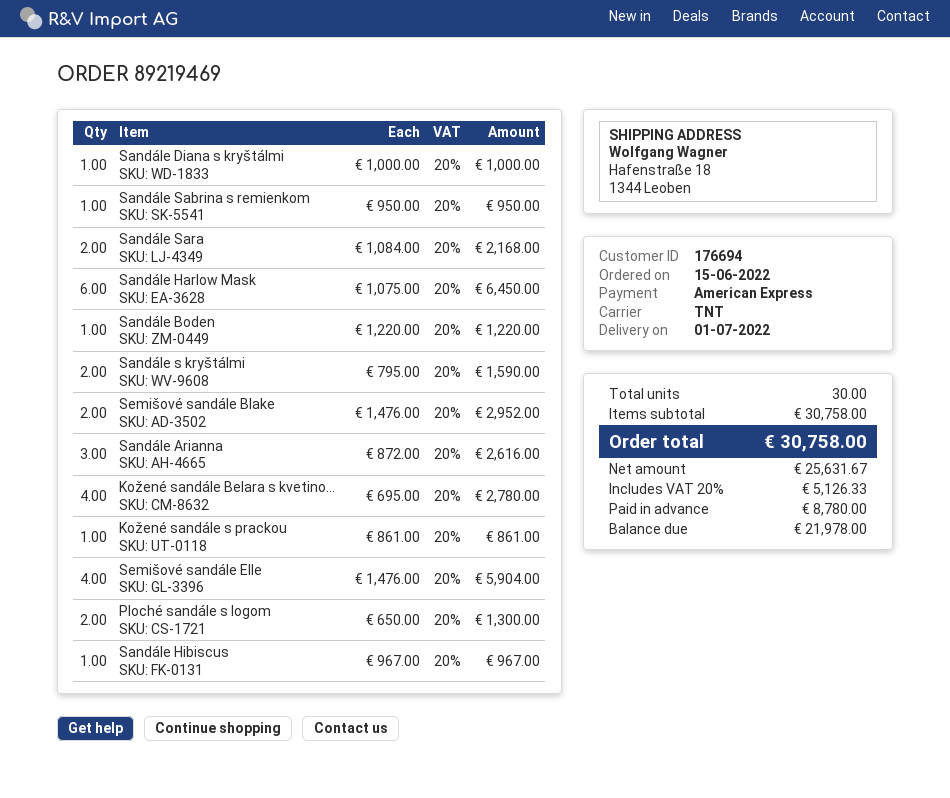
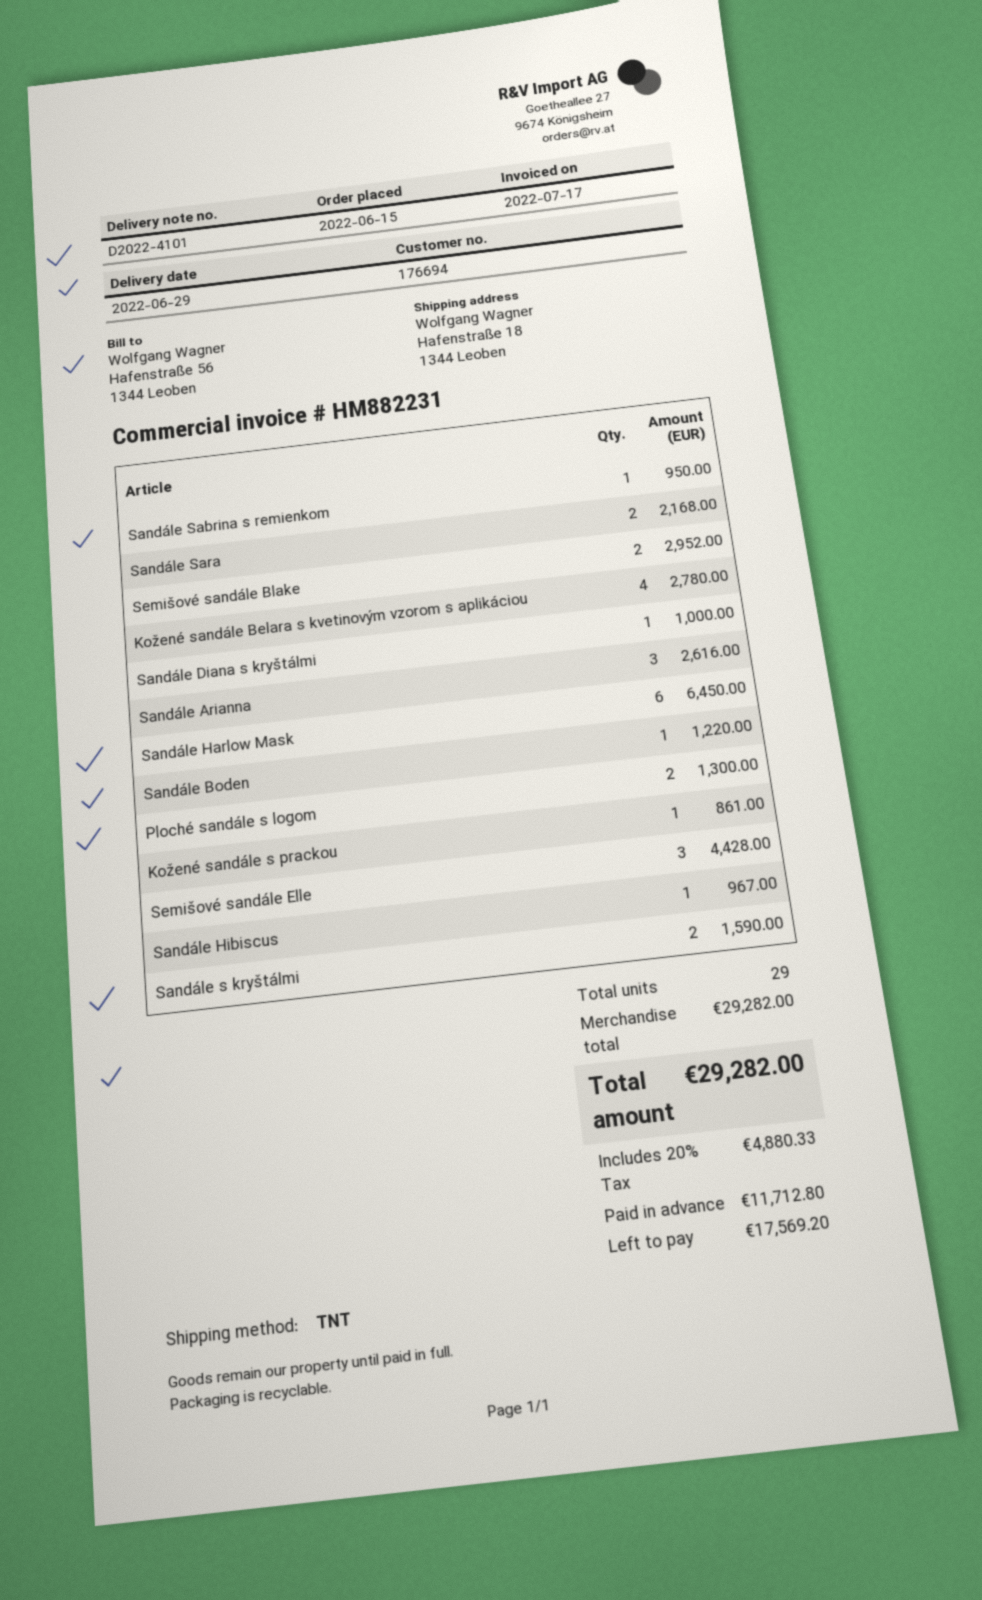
delivery date: 2022-07-01 -> 2022-06-29
Semišové sandále Elle: 4 for 5904.00 -> 3 for 4428.00
total quantity: 30 -> 29
subtotal: 30758.00 -> 29282.00
tax: 20% = 5126.33 -> 20% = 4880.33
total: 30758.00 -> 29282.00
deposit: 8780.00 -> 11712.80
balance: 21978.00 -> 17569.20

